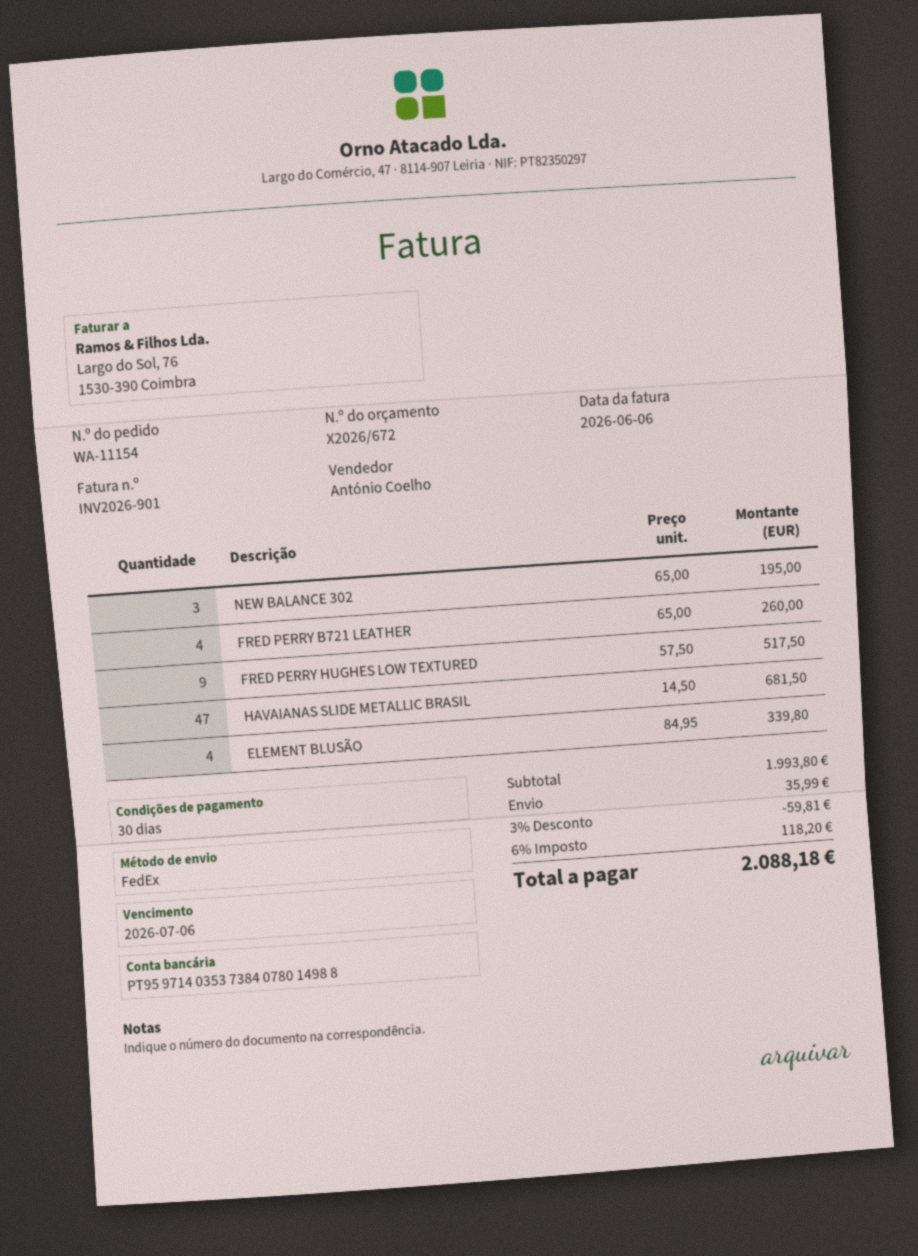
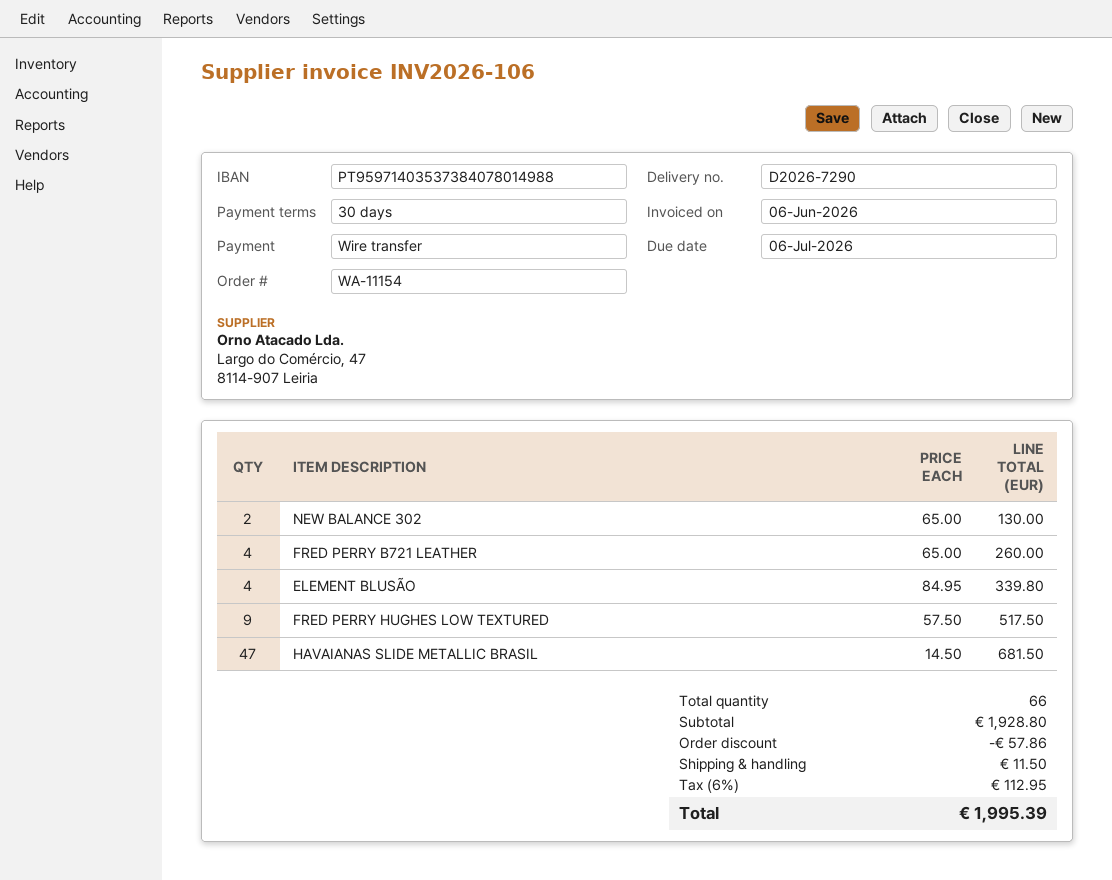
invoice number: INV2026-901 -> INV2026-106
NEW BALANCE 302: 3 x 65.00 = 195.00 -> 2 x 65.00 = 130.00
subtotal: 1993.80 -> 1928.80
discount: 59.81 -> 57.86
shipping: 35.99 -> 11.50
tax: 6% = 118.20 -> 6% = 112.95
total: 2088.18 -> 1995.39

